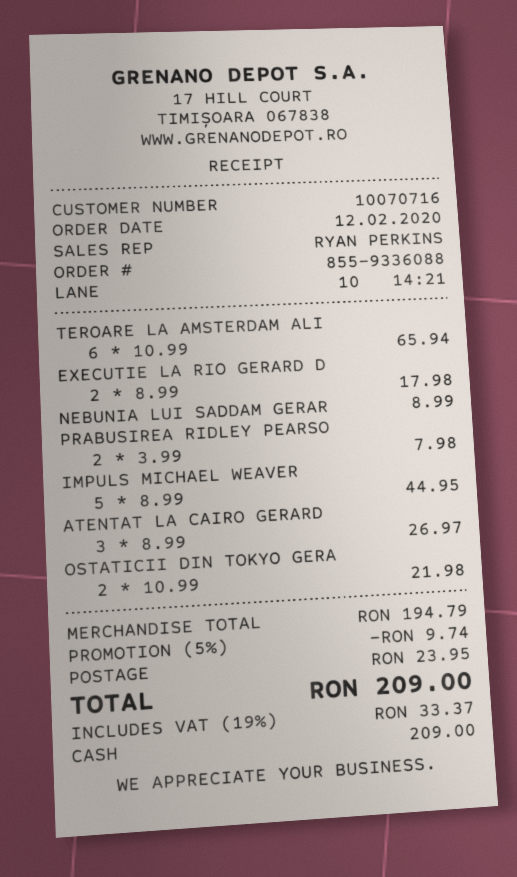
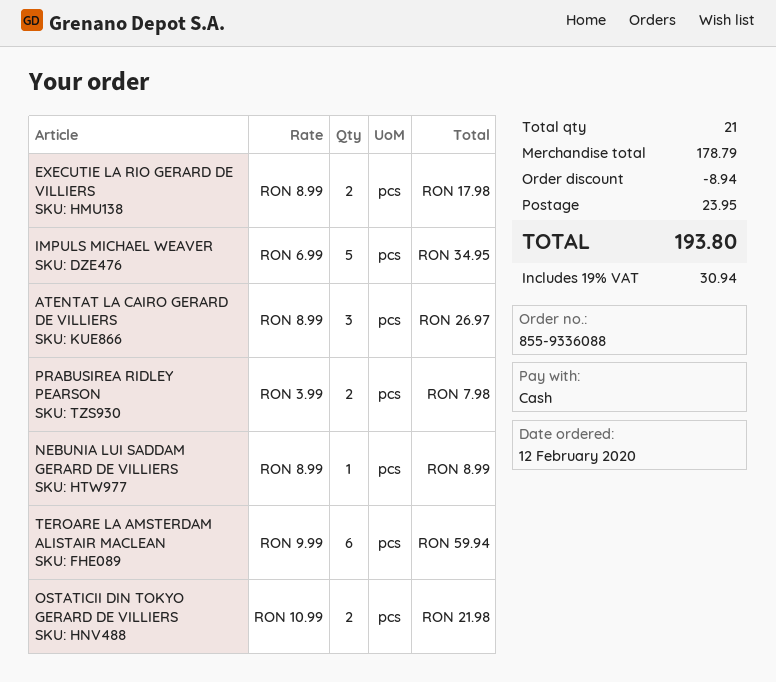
TEROARE LA AMSTERDAM ALI: 6 x 10.99 = 65.94 -> 6 x 9.99 = 59.94
IMPULS MICHAEL WEAVER: 5 x 8.99 = 44.95 -> 5 x 6.99 = 34.95
subtotal: 194.79 -> 178.79
discount: 9.74 -> 8.94
tax: 19% = 33.37 -> 19% = 30.94
total: 209.00 -> 193.80

